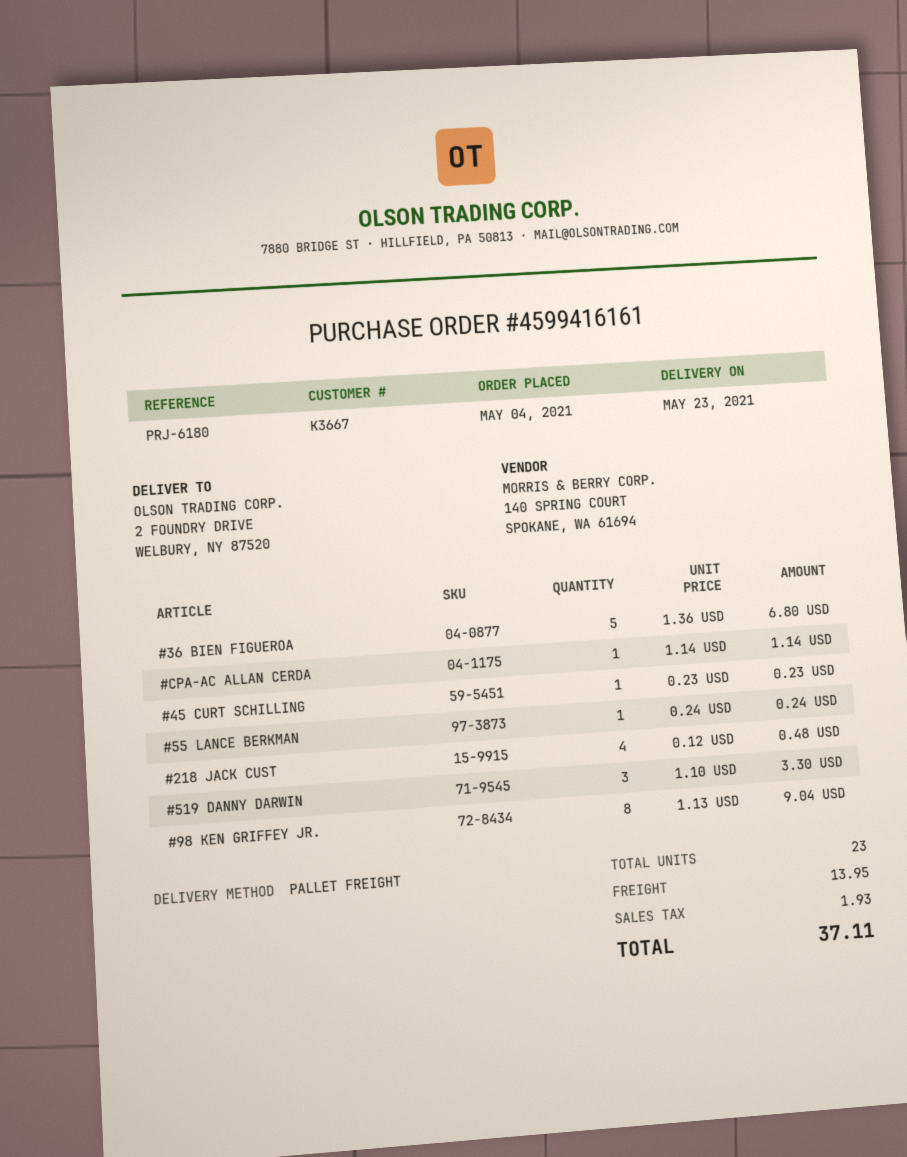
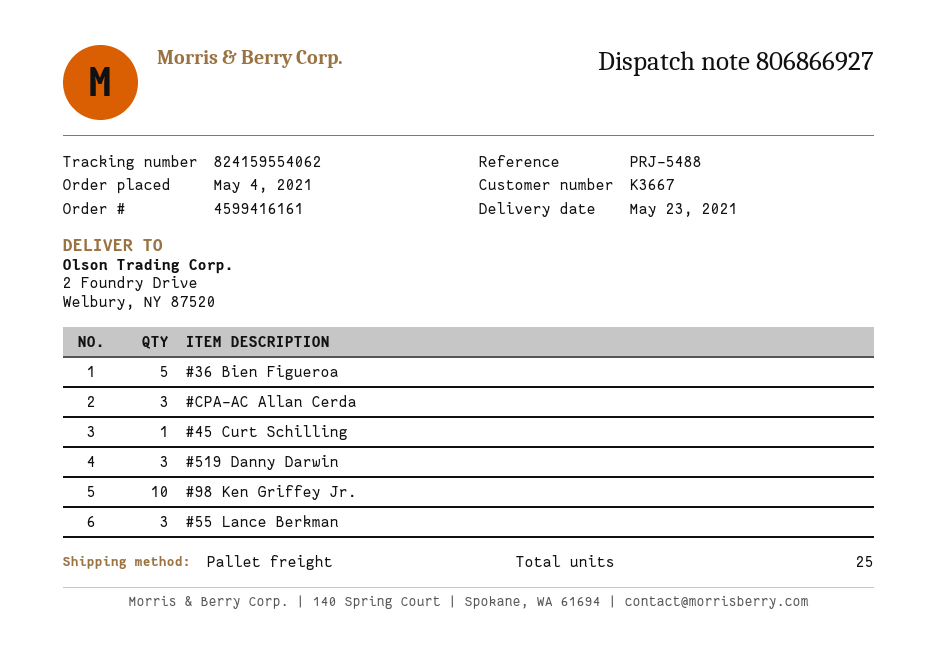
reference: PRJ-6180 -> PRJ-5488
#CPA-AC ALLAN CERDA: 1 -> 3
#55 LANCE BERKMAN: 1 -> 3
#218 JACK CUST: 4 -> none
#98 KEN GRIFFEY JR.: 8 -> 10
total quantity: 23 -> 25

